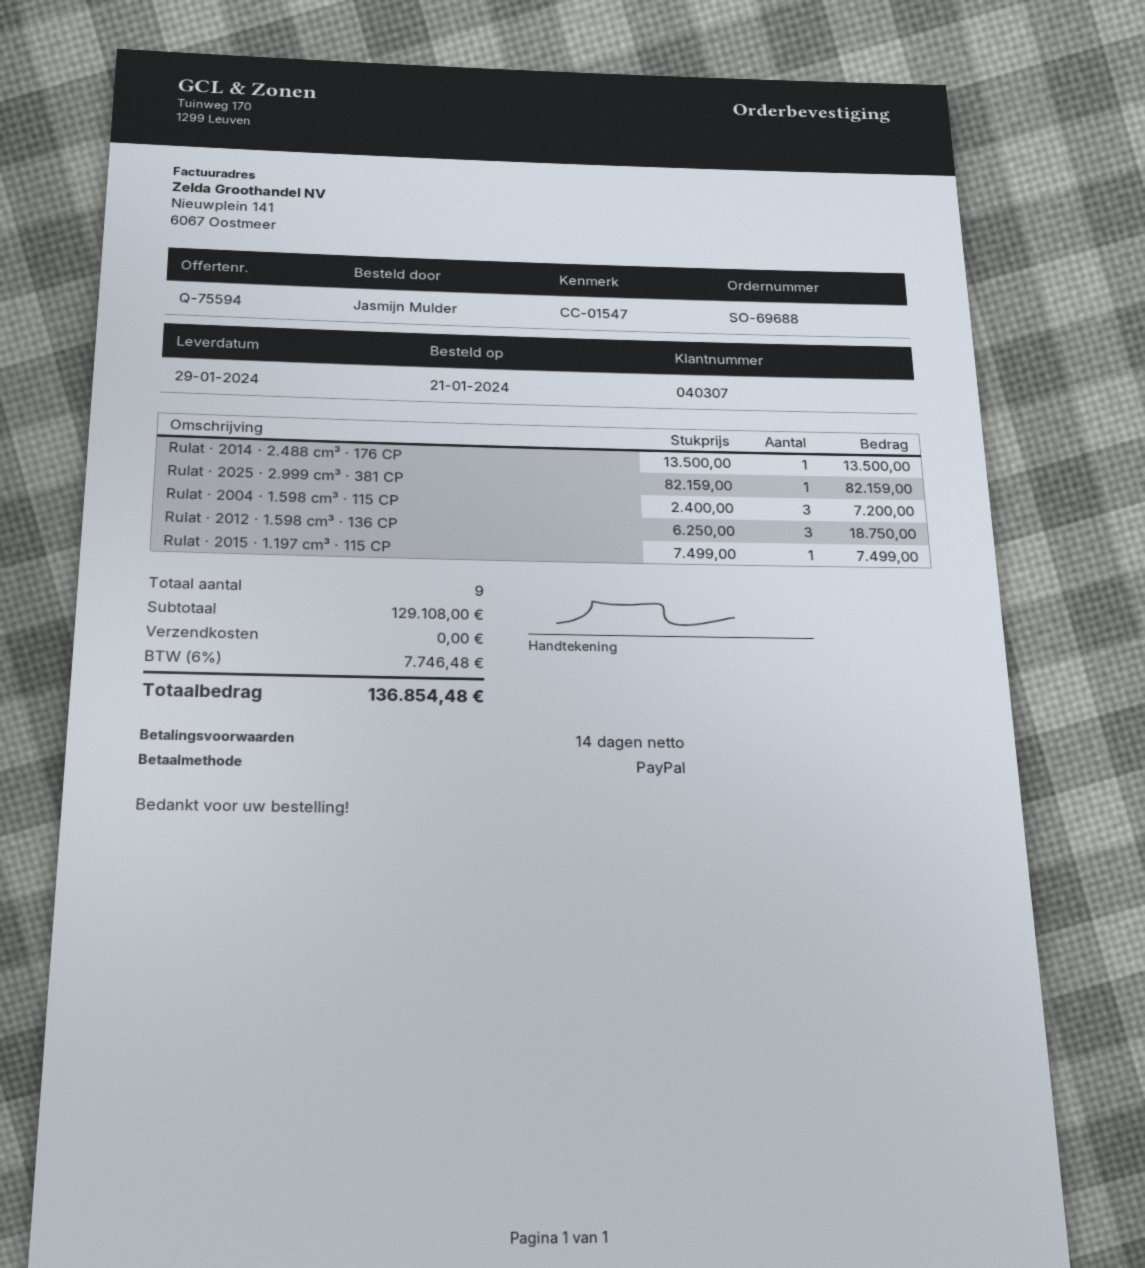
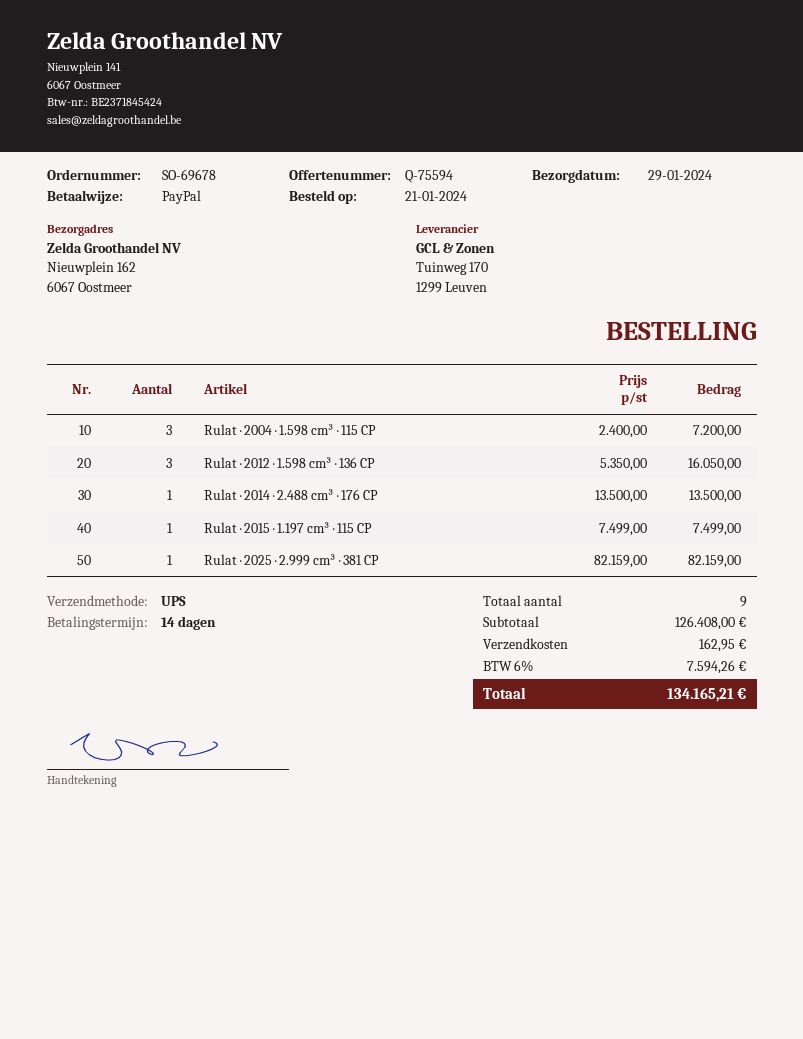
order number: SO-69688 -> SO-69678
Rulat · 2012 · 1.598 cm³ · 136 CP: 3 x 6250.00 = 18750.00 -> 3 x 5350.00 = 16050.00
subtotal: 129108.00 -> 126408.00
shipping: 0.00 -> 162.95
tax: 6% = 7746.48 -> 6% = 7594.26
total: 136854.48 -> 134165.21

